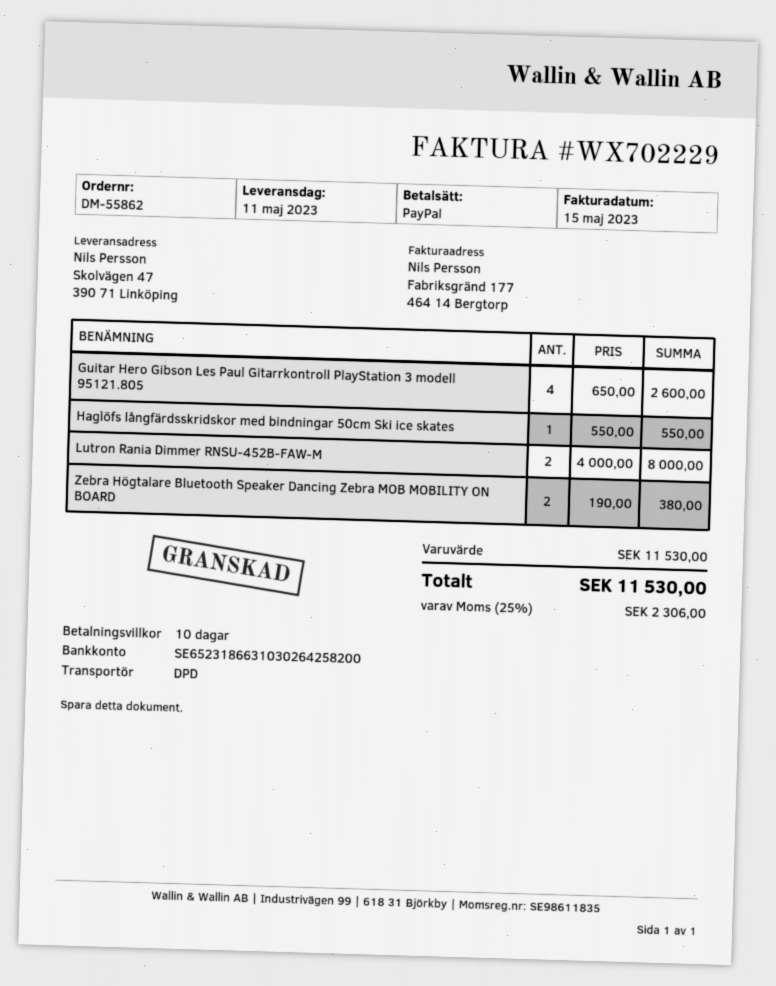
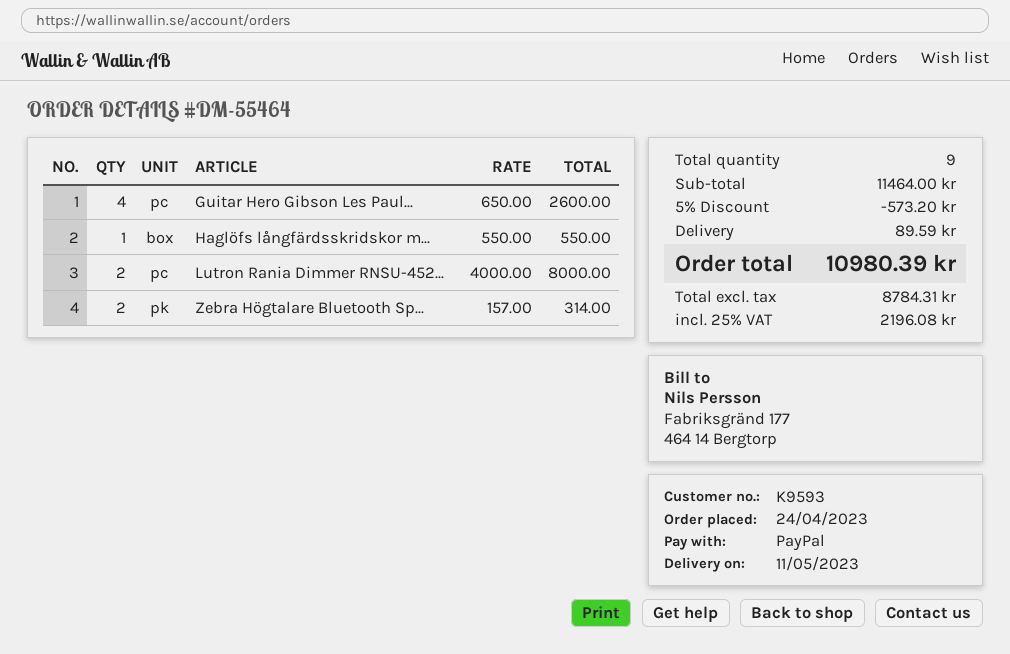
order number: DM-55862 -> DM-55464
Zebra Högtalare Bluetooth Speaker Dancing Zebra MOB MOBILITY ON BOARD: 2 x 190.00 = 380.00 -> 2 x 157.00 = 314.00
subtotal: 11530.00 -> 11464.00
discount: none -> 5% = 573.20
shipping: none -> 89.59
tax: 25% = 2306.00 -> 25% = 2196.08
total: 11530.00 -> 10980.39

